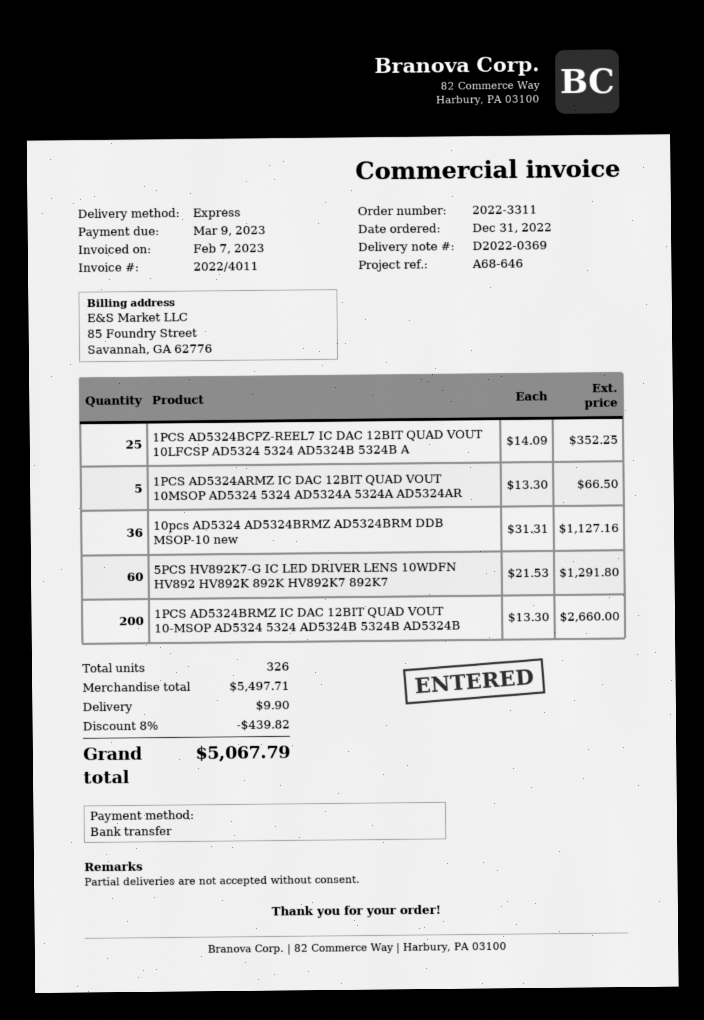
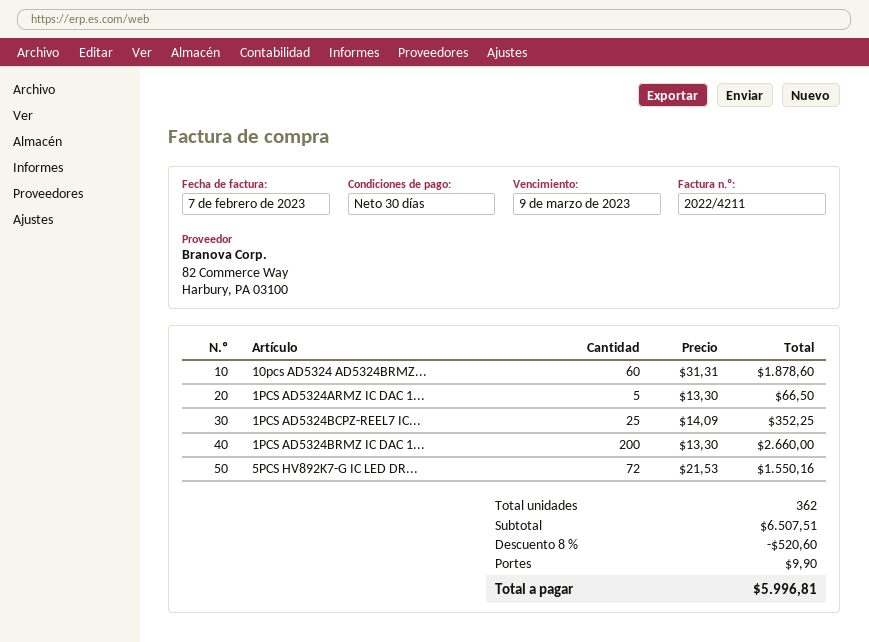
invoice number: 2022/4011 -> 2022/4211
10pcs AD5324 AD5324BRMZ AD5324BRM DDB MSOP-10 new: 36 x 31.31 = 1127.16 -> 60 x 31.31 = 1878.60
5PCS HV892K7-G IC LED DRIVER LENS 10WDFN HV892 HV892K 892K HV892K7 892K7: 60 x 21.53 = 1291.80 -> 72 x 21.53 = 1550.16
total quantity: 326 -> 362
subtotal: 5497.71 -> 6507.51
discount: 8% = 439.82 -> 8% = 520.60
total: 5067.79 -> 5996.81

